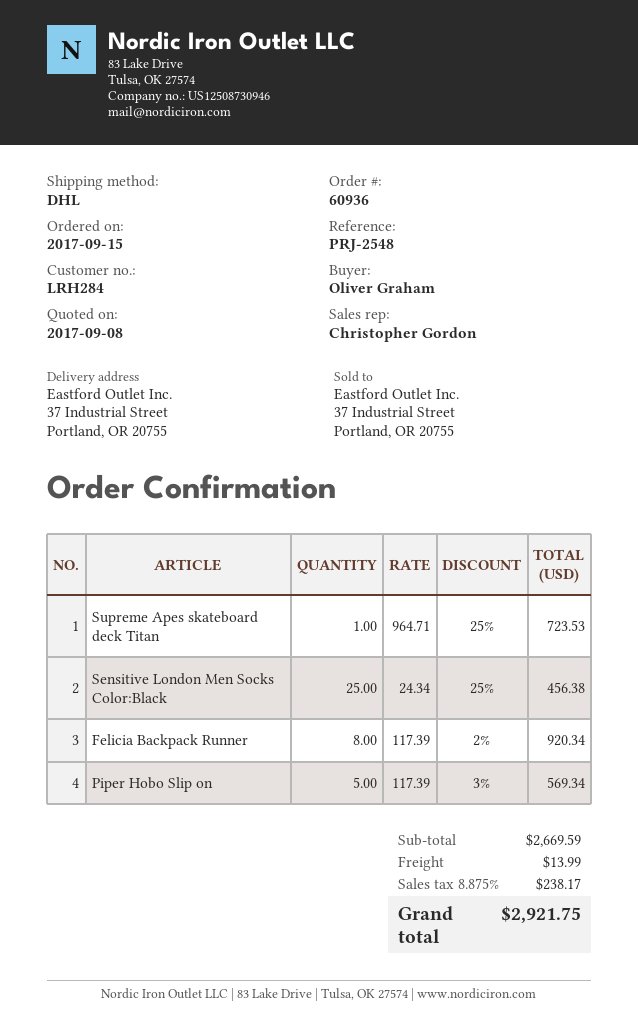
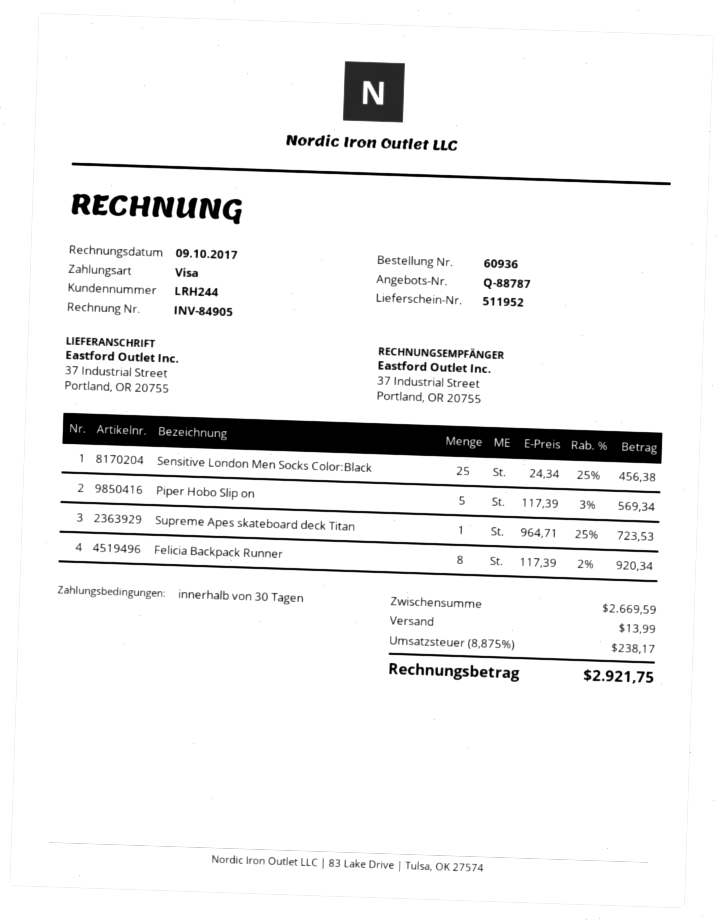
customer number: LRH284 -> LRH244

